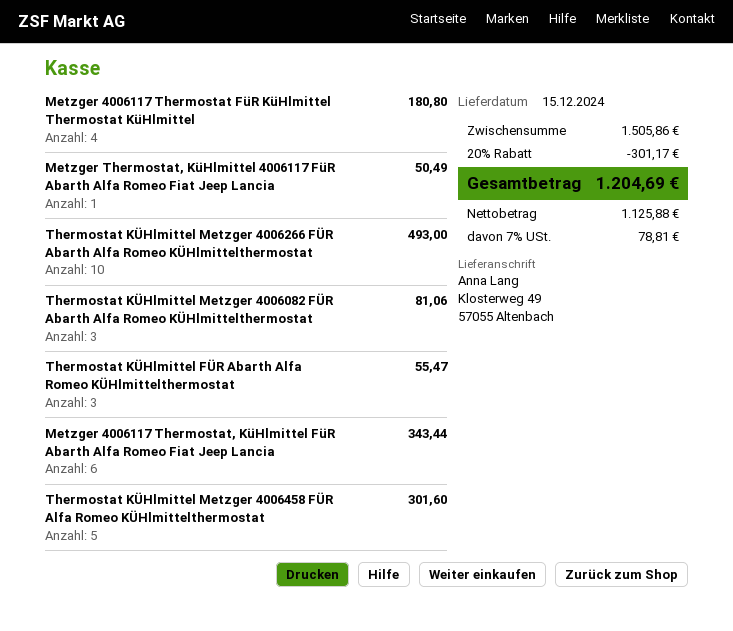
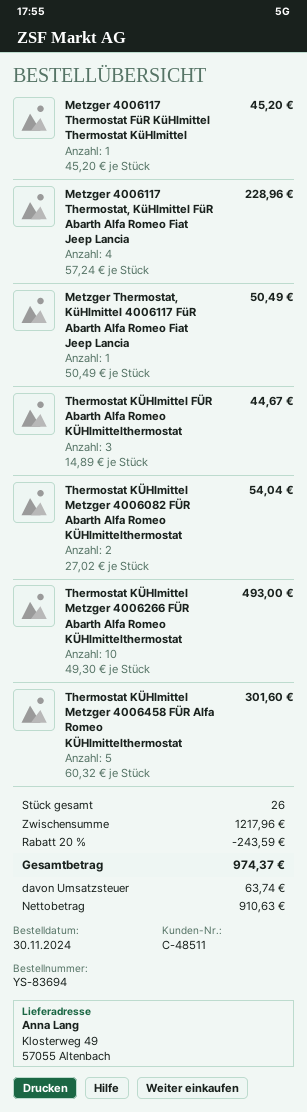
Metzger 4006117 Thermostat FüR KüHlmittel Thermostat KüHlmittel: 4 for 180.80 -> 1 for 45.20
Thermostat KÜHlmittel Metzger 4006082 FÜR Abarth Alfa Romeo KÜHlmittelthermostat: 3 for 81.06 -> 2 for 54.04
Thermostat KÜHlmittel FÜR Abarth Alfa Romeo KÜHlmittelthermostat: 3 for 55.47 -> 3 for 44.67
Metzger 4006117 Thermostat, KüHlmittel FüR Abarth Alfa Romeo Fiat Jeep Lancia: 6 for 343.44 -> 4 for 228.96
subtotal: 1505.86 -> 1217.96
discount: 20% = 301.17 -> 20% = 243.59
net: 1125.88 -> 910.63
tax: 78.81 -> 63.74
total: 1204.69 -> 974.37

